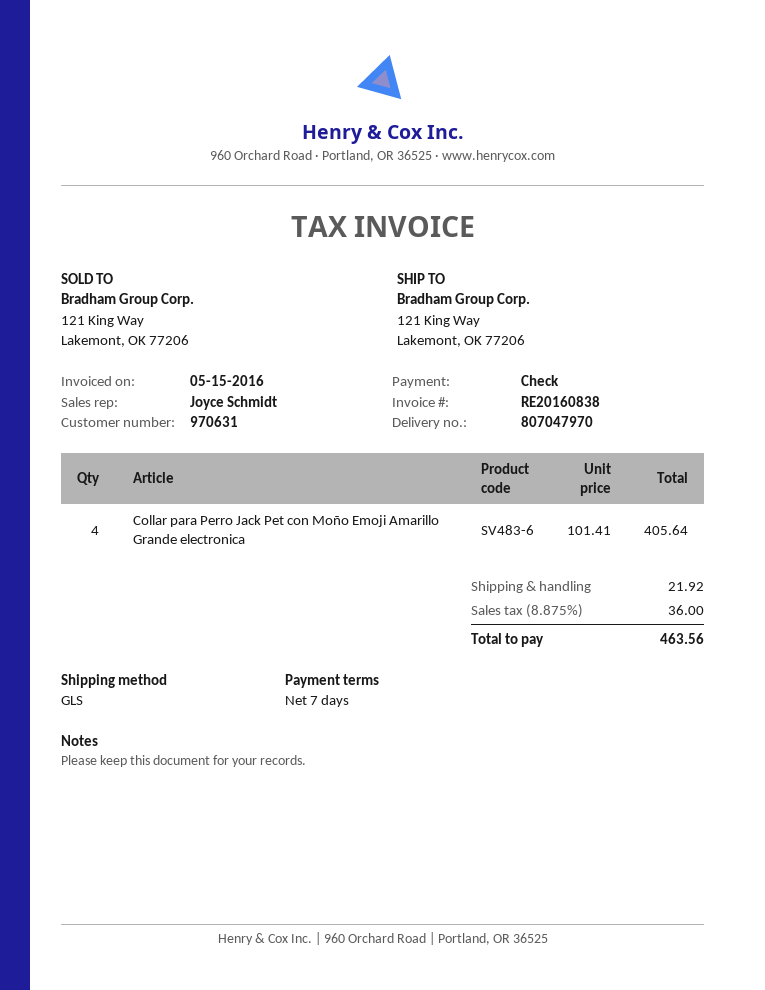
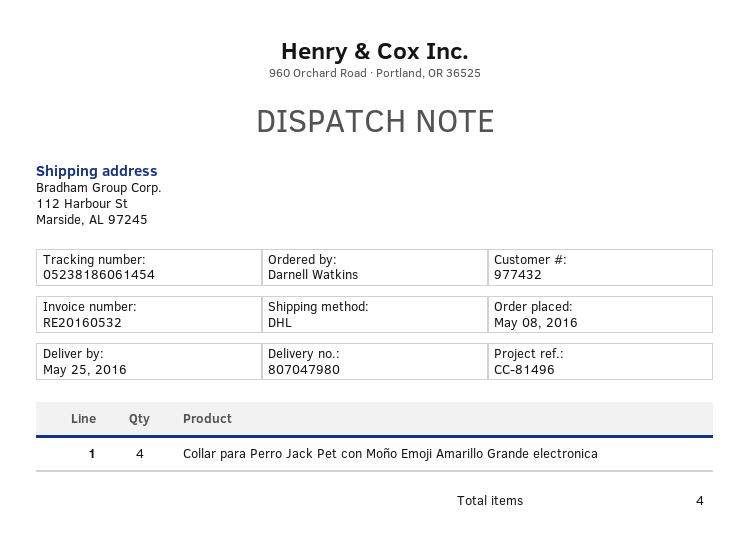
delivery note number: 807047970 -> 807047980
invoice number: RE20160838 -> RE20160532
customer number: 970631 -> 977432
shipping method: GLS -> DHL
ship to: 121 King Way, Lakemont, OK 77206 -> 112 Harbour St, Marside, AL 97245

